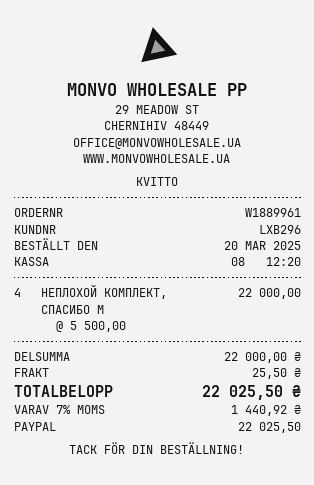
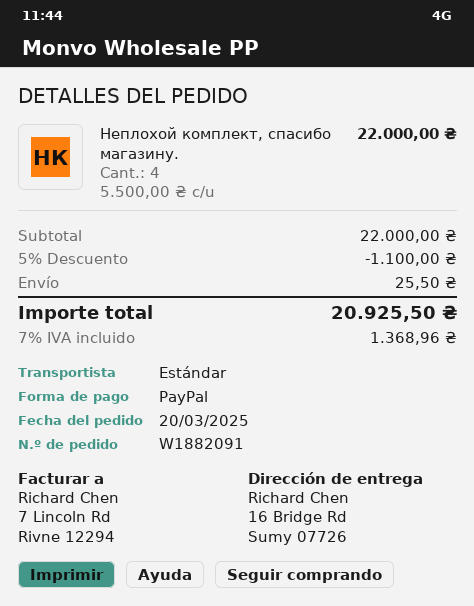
order number: W1889961 -> W1882091
discount: none -> 5% = 1100.00
tax: 7% = 1440.92 -> 7% = 1368.96
total: 22025.50 -> 20925.50

